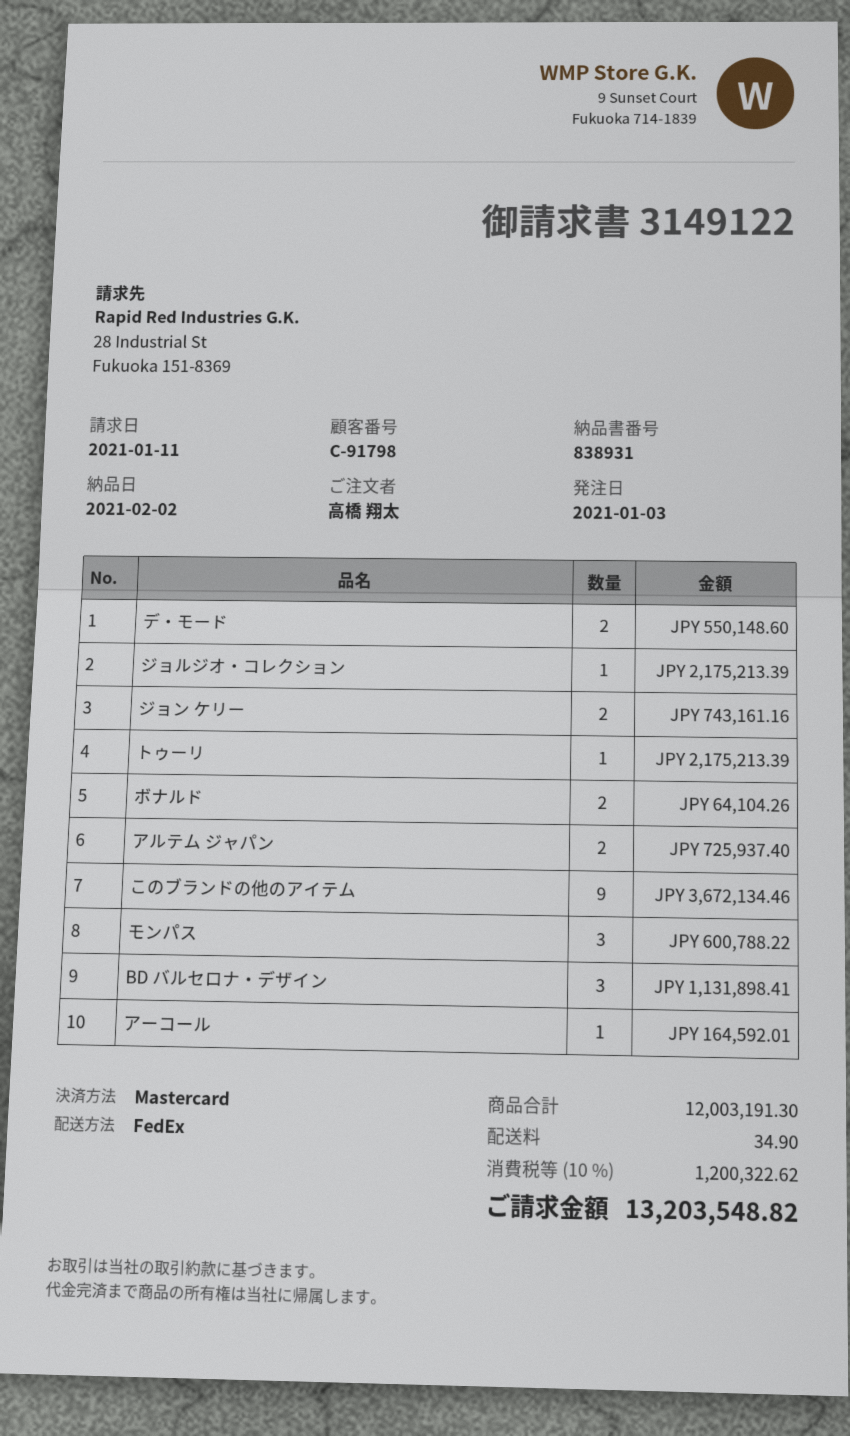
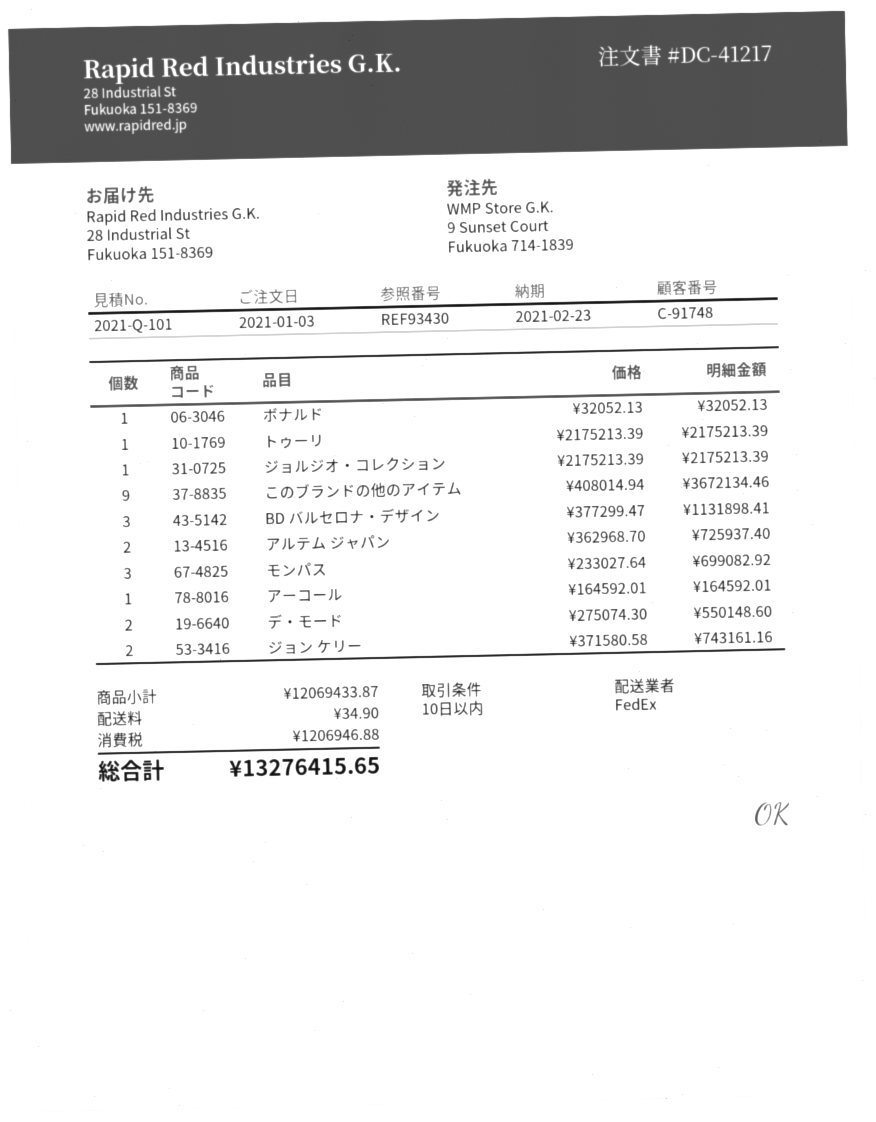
delivery date: 2021-02-02 -> 2021-02-23
customer number: C-91798 -> C-91748
ボナルド: 2 for 64104.26 -> 1 for 32052.13
モンパス: 3 for 600788.22 -> 3 for 699082.92
subtotal: 12003191.30 -> 12069433.87
tax: 1200322.62 -> 1206946.88
total: 13203548.82 -> 13276415.65

